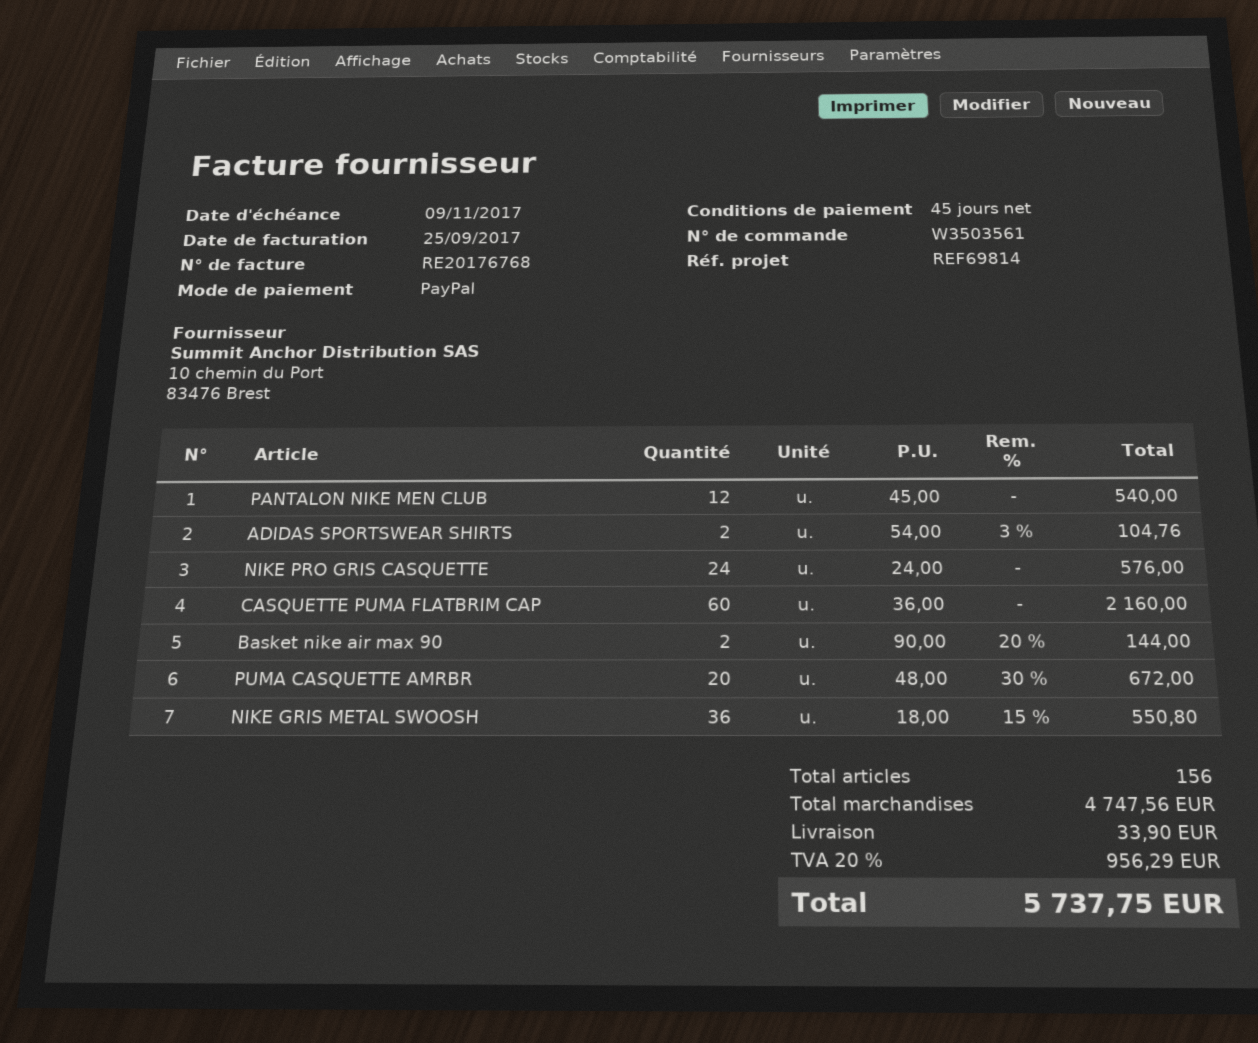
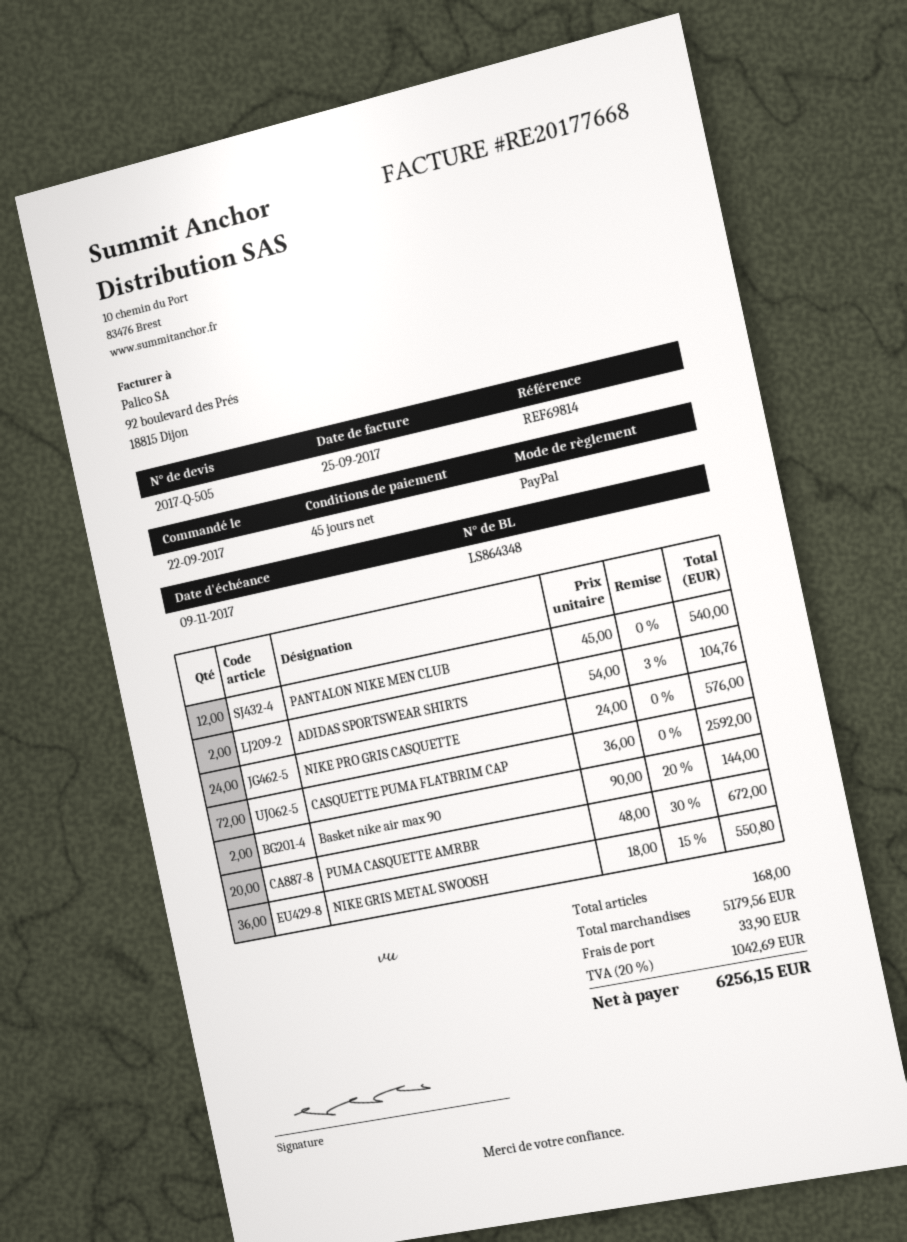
invoice number: RE20176768 -> RE20177668
CASQUETTE PUMA FLATBRIM CAP: 60 x 36.00 = 2160.00 -> 72 x 36.00 = 2592.00
total quantity: 156 -> 168
subtotal: 4747.56 -> 5179.56
tax: 20% = 956.29 -> 20% = 1042.69
total: 5737.75 -> 6256.15

